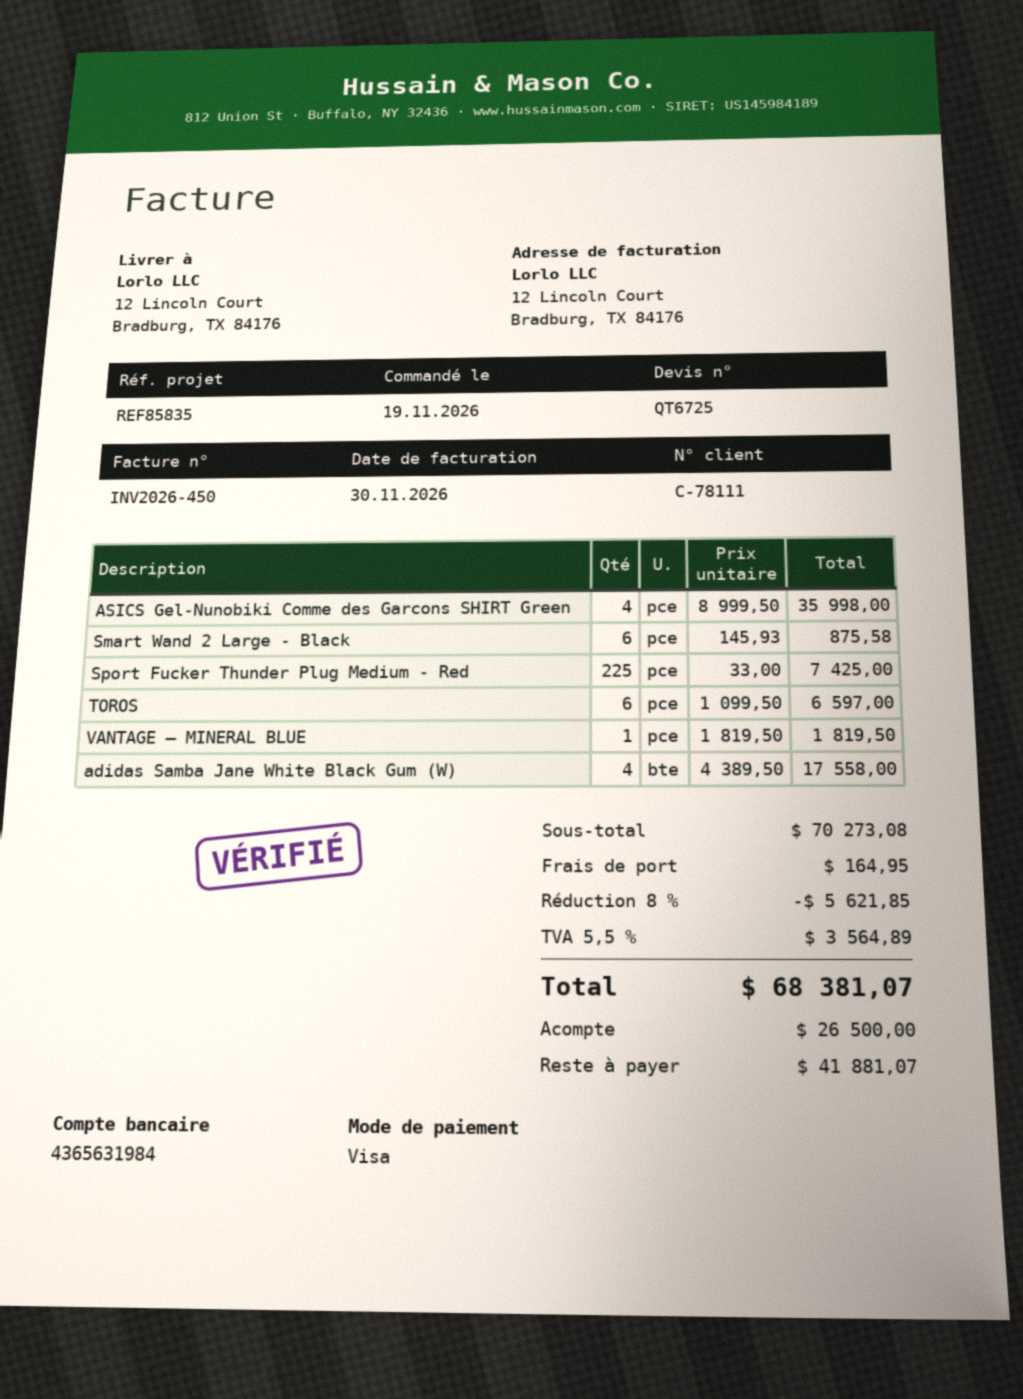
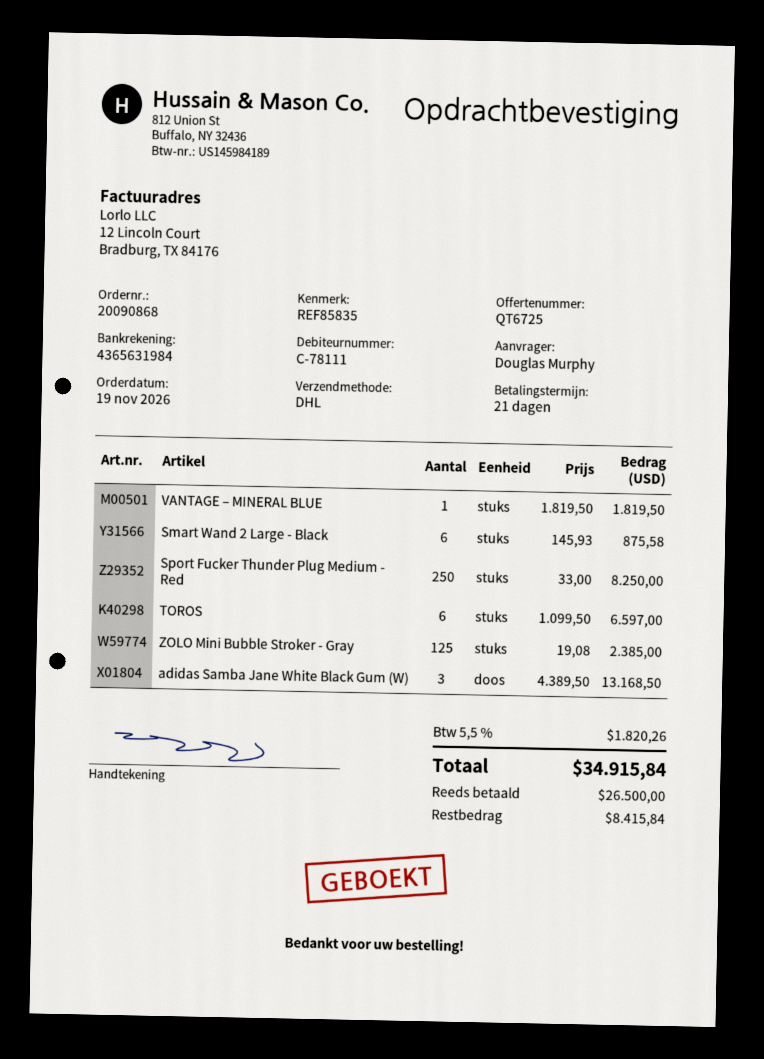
ASICS Gel-Nunobiki Comme des Garcons SHIRT Green: 4 x 8999.50 = 35998.00 -> none
Sport Fucker Thunder Plug Medium - Red: 225 x 33.00 = 7425.00 -> 250 x 33.00 = 8250.00
adidas Samba Jane White Black Gum (W): 4 x 4389.50 = 17558.00 -> 3 x 4389.50 = 13168.50
ZOLO Mini Bubble Stroker - Gray: none -> 125 x 19.08 = 2385.00
discount: 8% = 5621.85 -> none
shipping: 164.95 -> none
tax: 5.5% = 3564.89 -> 5.5% = 1820.26
total: 68381.07 -> 34915.84
balance: 41881.07 -> 8415.84

